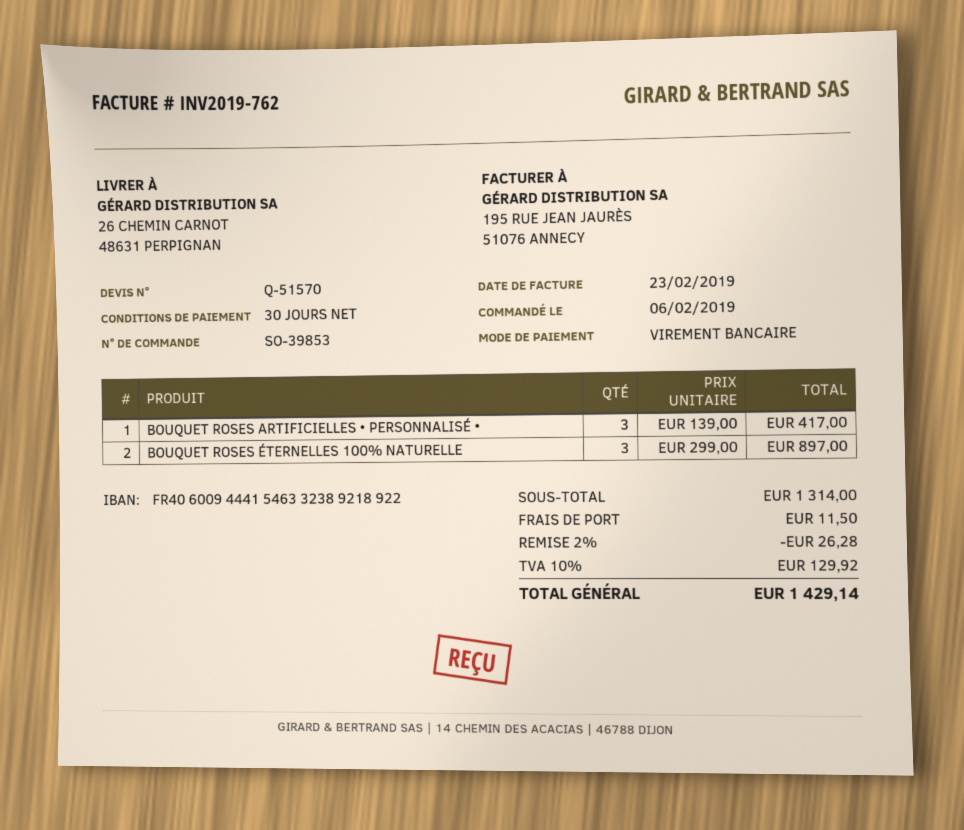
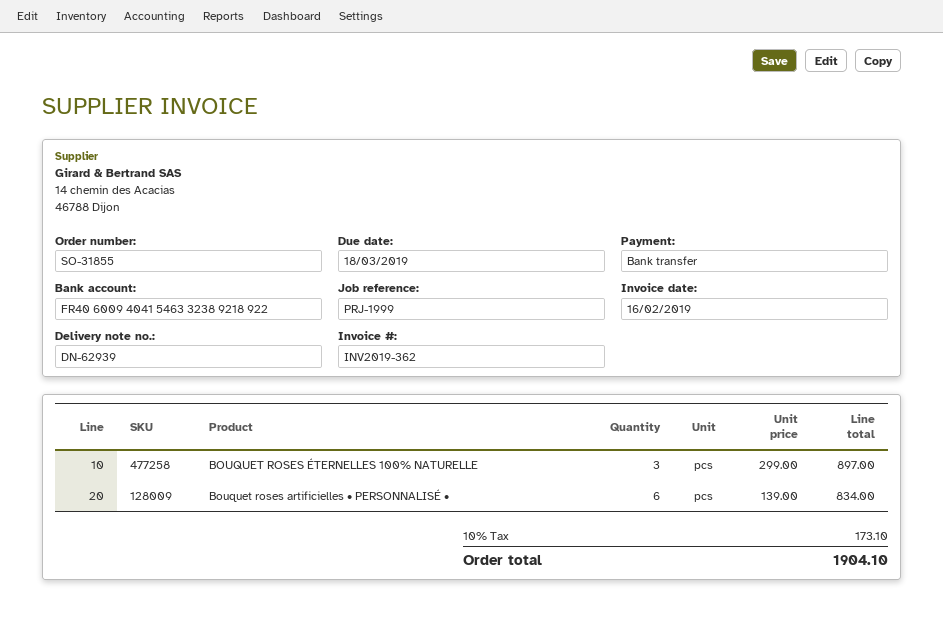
order number: SO-39853 -> SO-31855
invoice number: INV2019-762 -> INV2019-362
invoice date: 2019-02-23 -> 2019-02-16
bank account: FR4060094441546332389218922 -> FR4060094041546332389218922
BOUQUET ROSES ARTIFICIELLES • PERSONNALISÉ •: 3 x 139.00 = 417.00 -> 6 x 139.00 = 834.00
discount: 2% = 26.28 -> none
shipping: 11.50 -> none
tax: 10% = 129.92 -> 10% = 173.10
total: 1429.14 -> 1904.10

